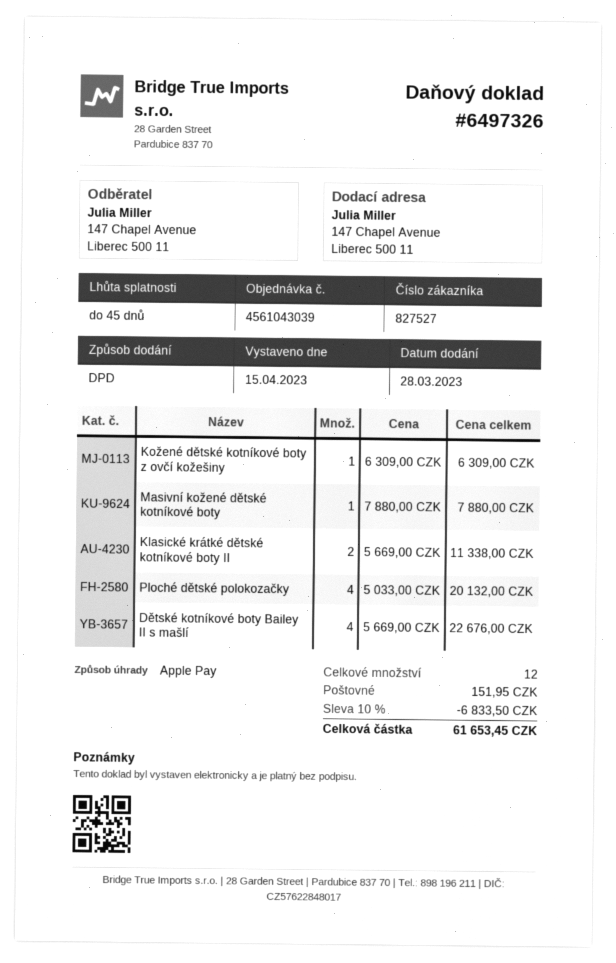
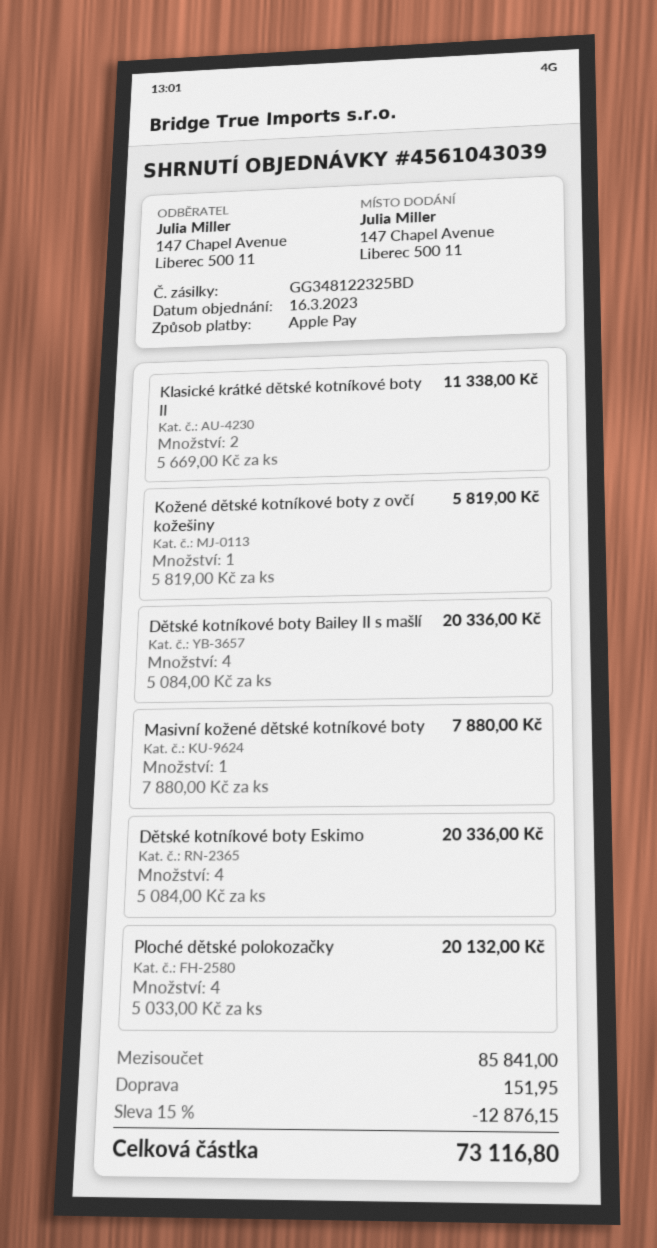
Kožené dětské kotníkové boty z ovčí kožešiny: 1 x 6309.00 = 6309.00 -> 1 x 5819.00 = 5819.00
Dětské kotníkové boty Bailey II s mašlí: 4 x 5669.00 = 22676.00 -> 4 x 5084.00 = 20336.00
Dětské kotníkové boty Eskimo: none -> 4 x 5084.00 = 20336.00
discount: 10% = 6833.50 -> 15% = 12876.15
total: 61653.45 -> 73116.80

